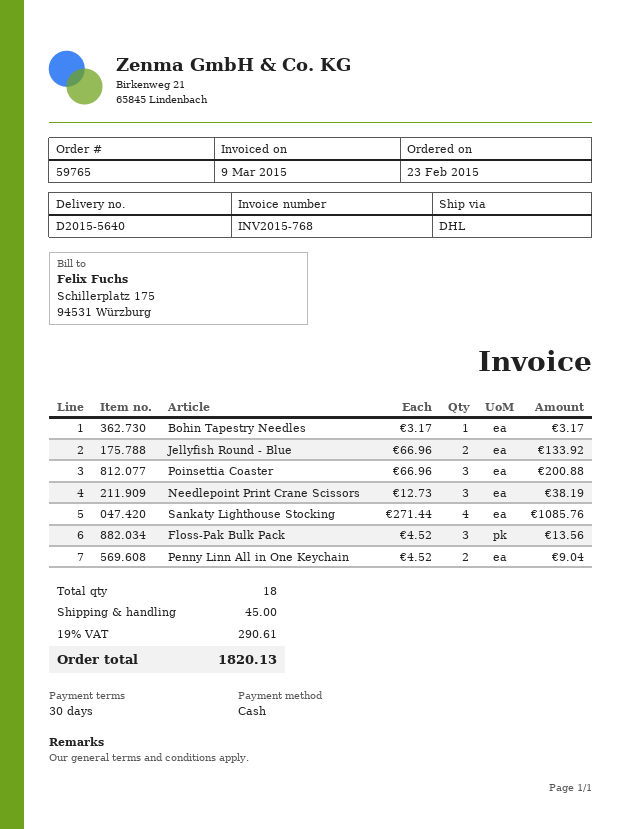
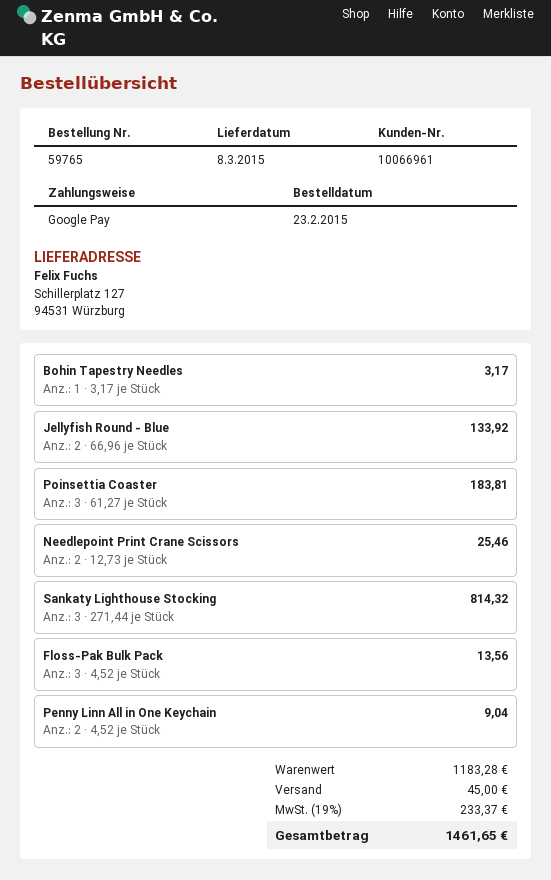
payment method: cash -> Google Pay
Poinsettia Coaster: 3 x 66.96 = 200.88 -> 3 x 61.27 = 183.81
Needlepoint Print Crane Scissors: 3 x 12.73 = 38.19 -> 2 x 12.73 = 25.46
Sankaty Lighthouse Stocking: 4 x 271.44 = 1085.76 -> 3 x 271.44 = 814.32
tax: 19% = 290.61 -> 19% = 233.37
total: 1820.13 -> 1461.65

